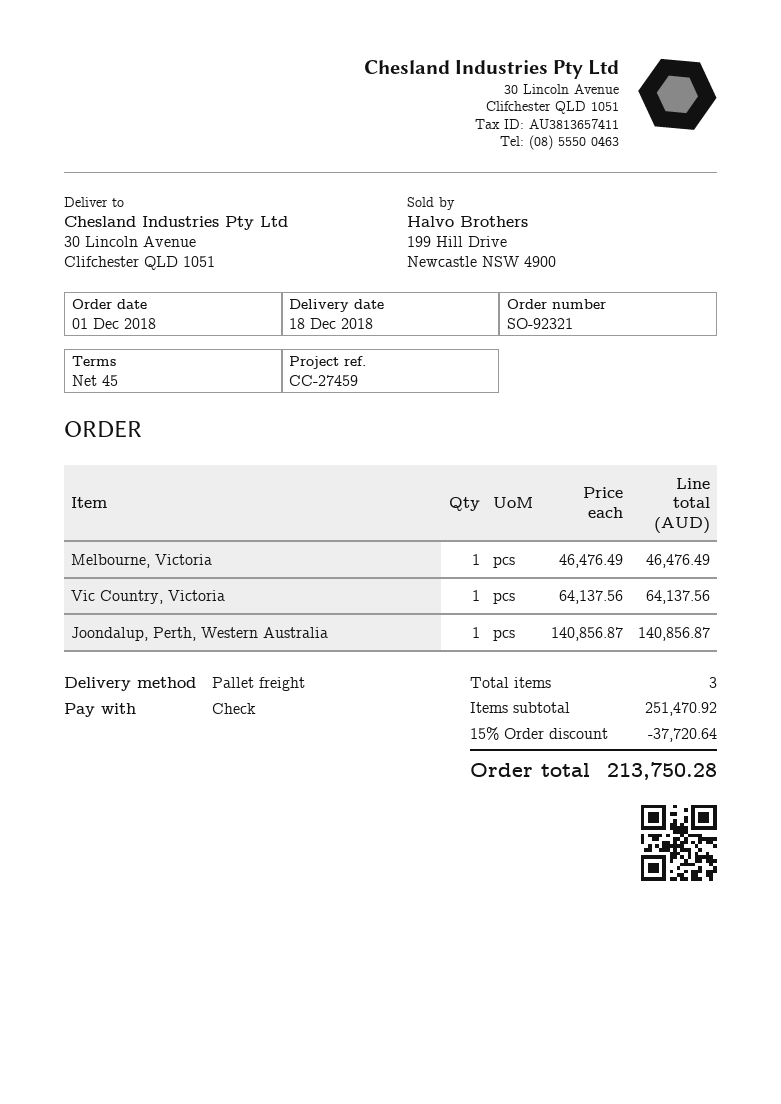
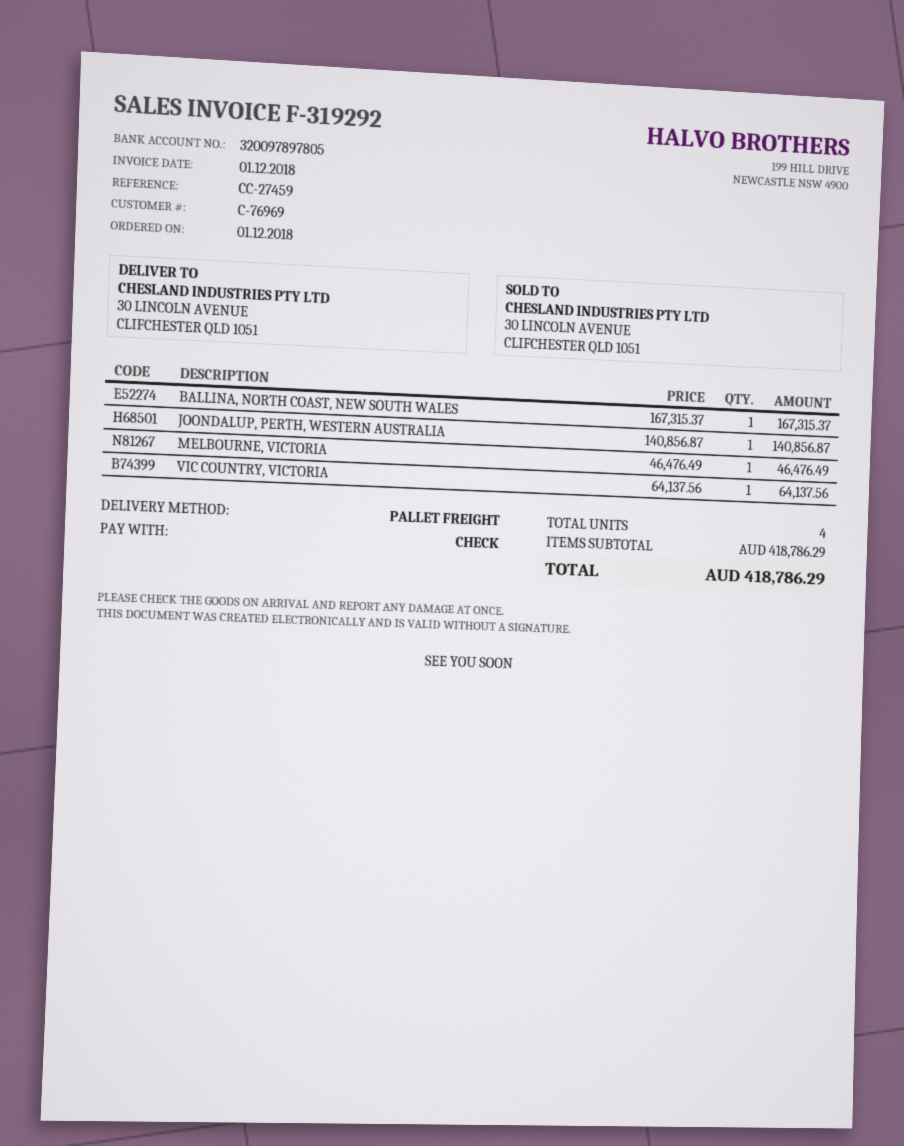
BALLINA, NORTH COAST, NEW SOUTH WALES: none -> 1 x 167315.37 = 167315.37
total quantity: 3 -> 4
subtotal: 251470.92 -> 418786.29
discount: 15% = 37720.64 -> none
total: 213750.28 -> 418786.29

